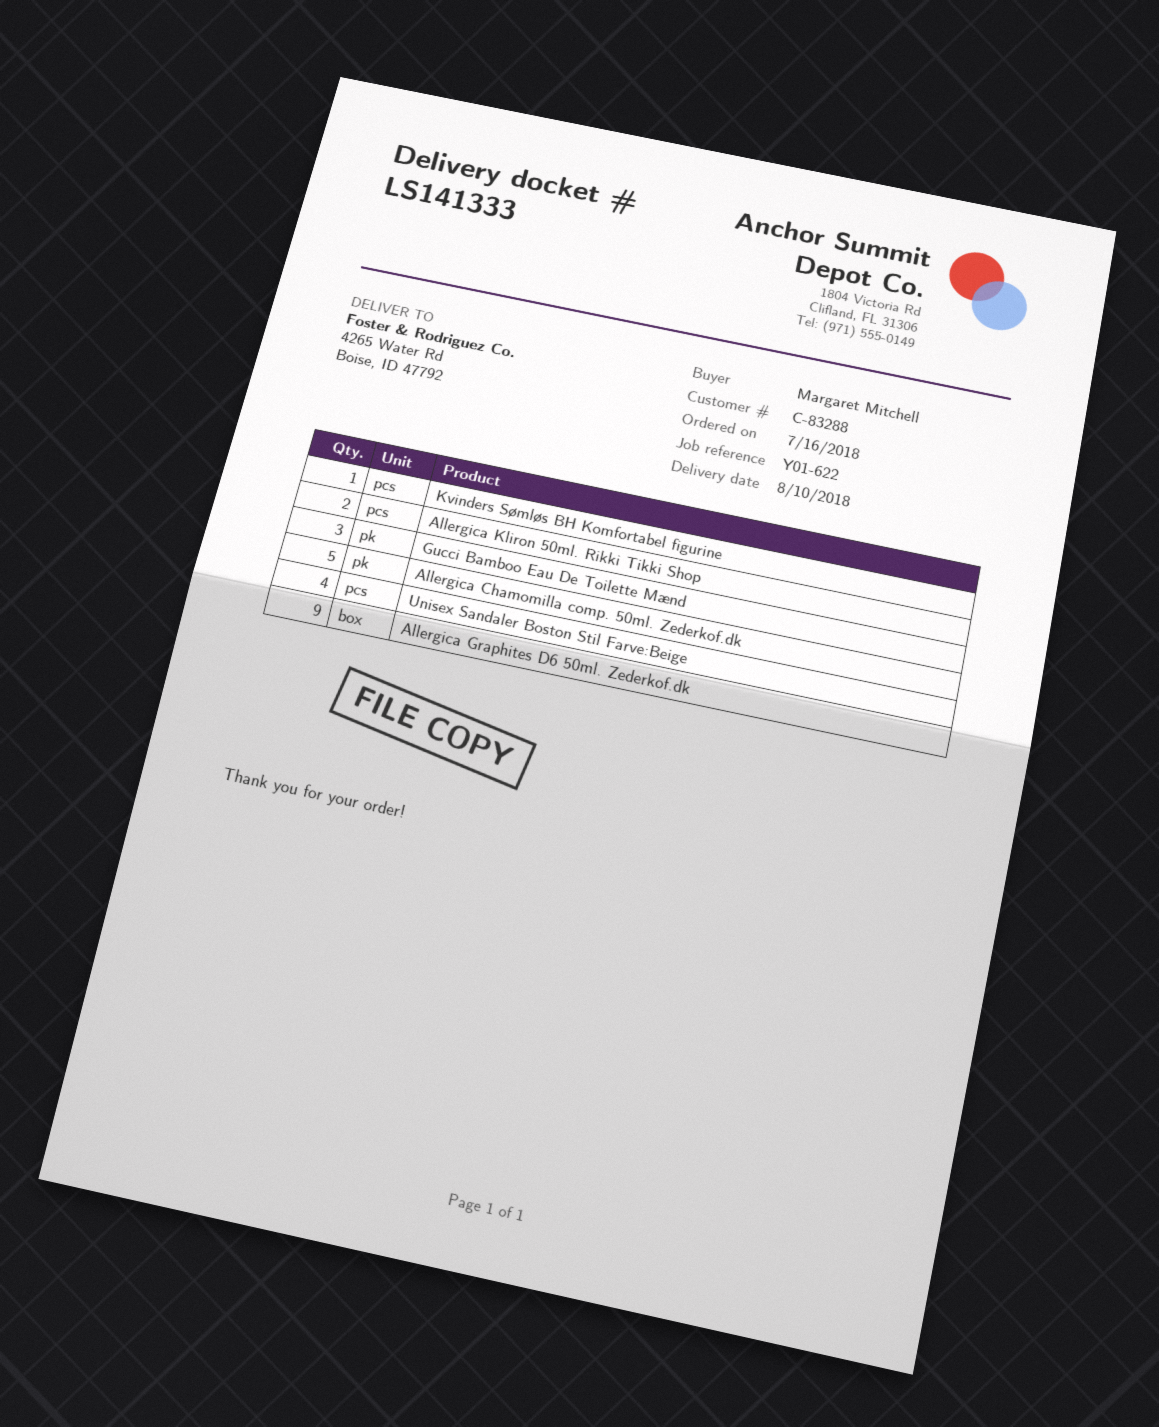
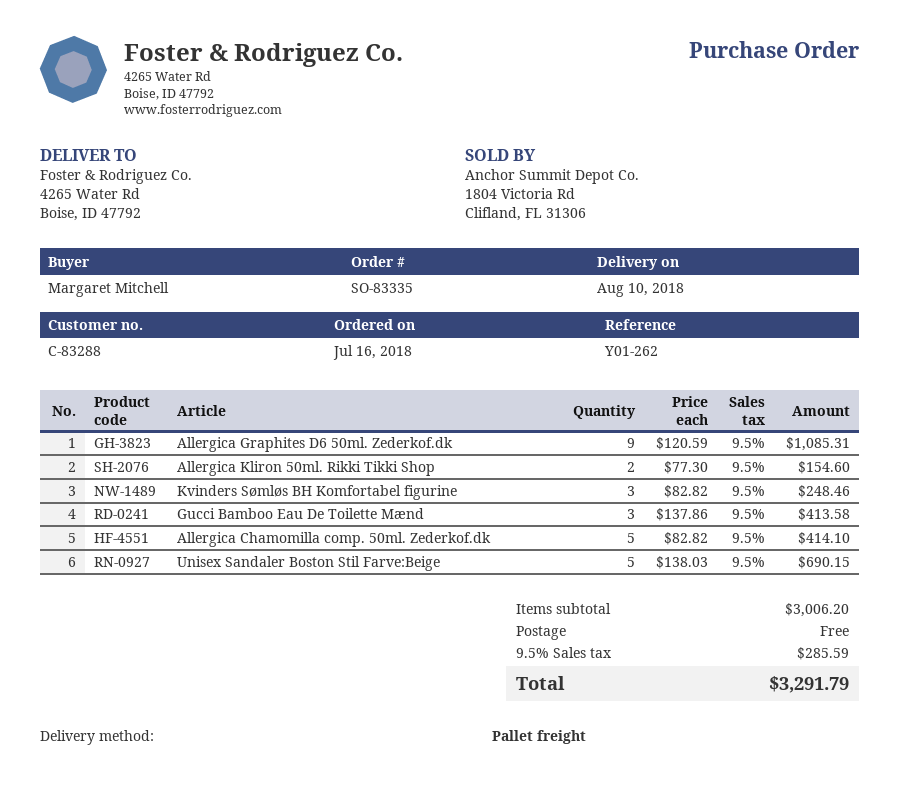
reference: Y01-622 -> Y01-262
Kvinders Sømløs BH Komfortabel figurine: 1 -> 3
Unisex Sandaler Boston Stil Farve:Beige: 4 -> 5

